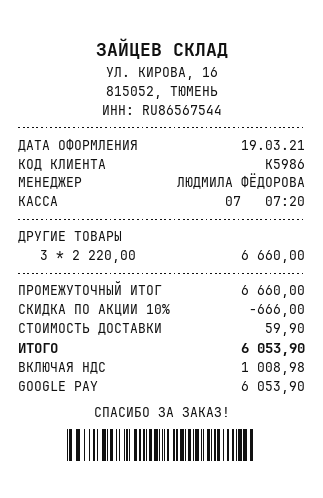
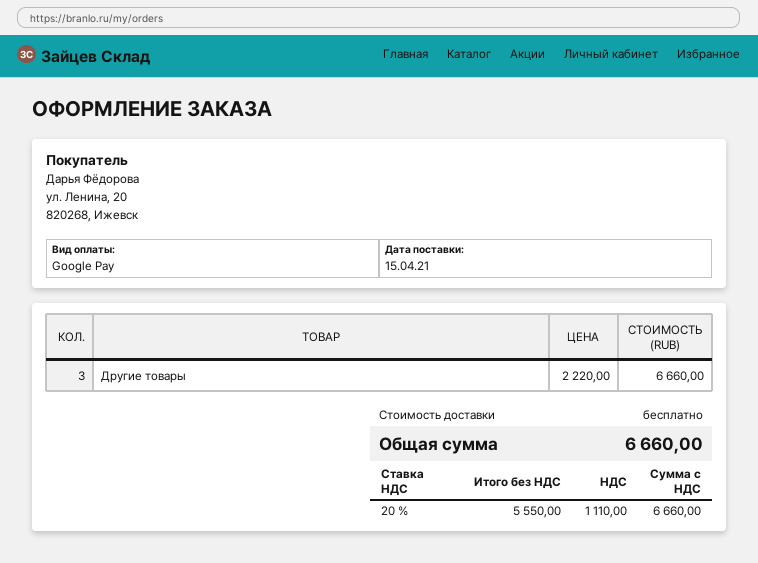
discount: 10% = 666.00 -> none
shipping: 59.90 -> 0.00
tax: 1008.98 -> 1110.00
total: 6053.90 -> 6660.00

